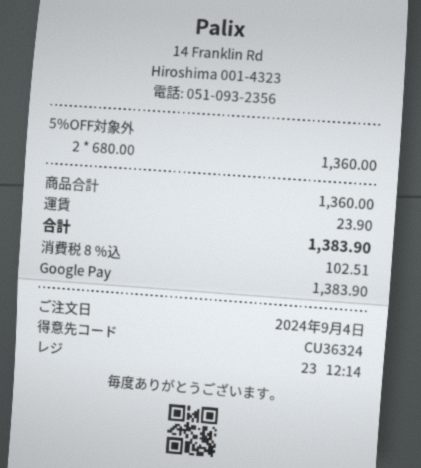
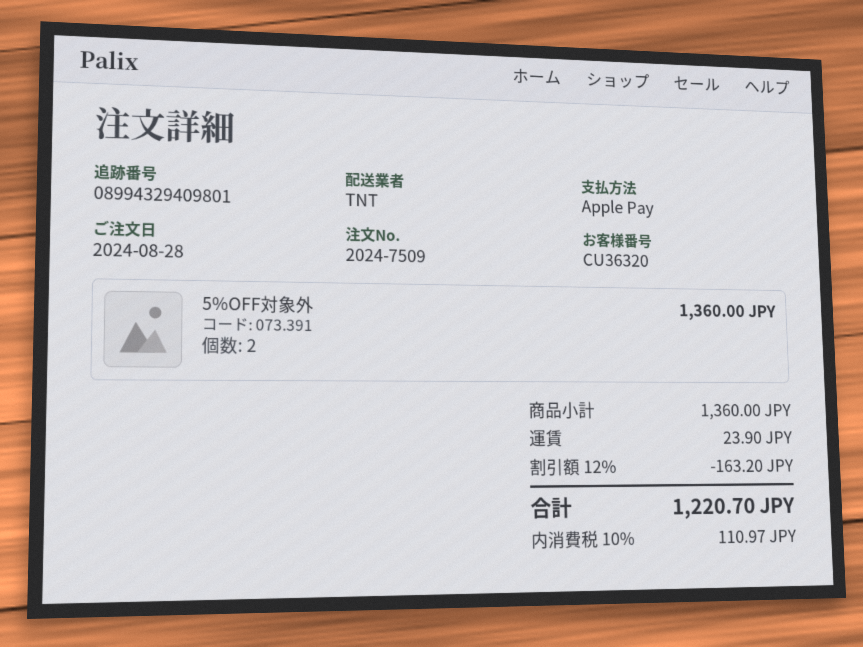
order date: 2024-09-04 -> 2024-08-28
customer number: CU36324 -> CU36320
payment method: Google Pay -> Apple Pay
discount: none -> 12% = 163.20
tax: 8% = 102.51 -> 10% = 110.97
total: 1383.90 -> 1220.70

